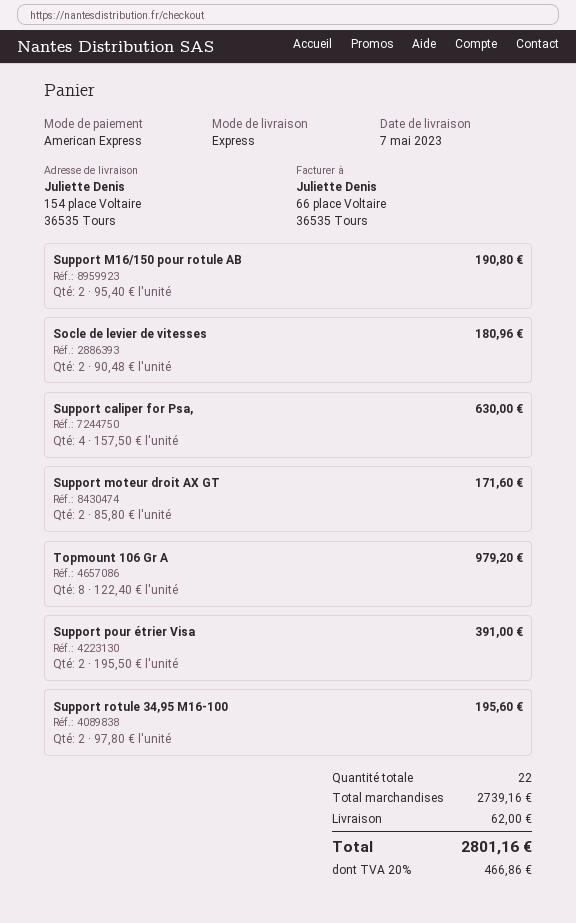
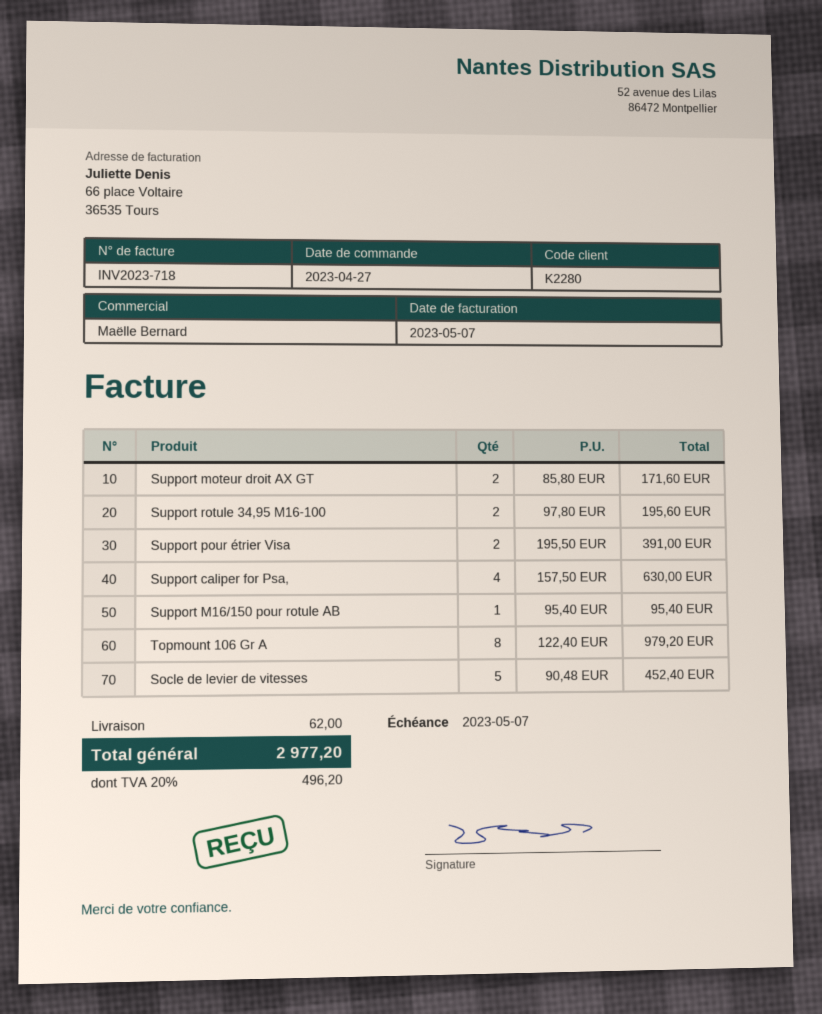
Support M16/150 pour rotule AB: 2 x 95.40 = 190.80 -> 1 x 95.40 = 95.40
Socle de levier de vitesses: 2 x 90.48 = 180.96 -> 5 x 90.48 = 452.40
tax: 20% = 466.86 -> 20% = 496.20
total: 2801.16 -> 2977.20

